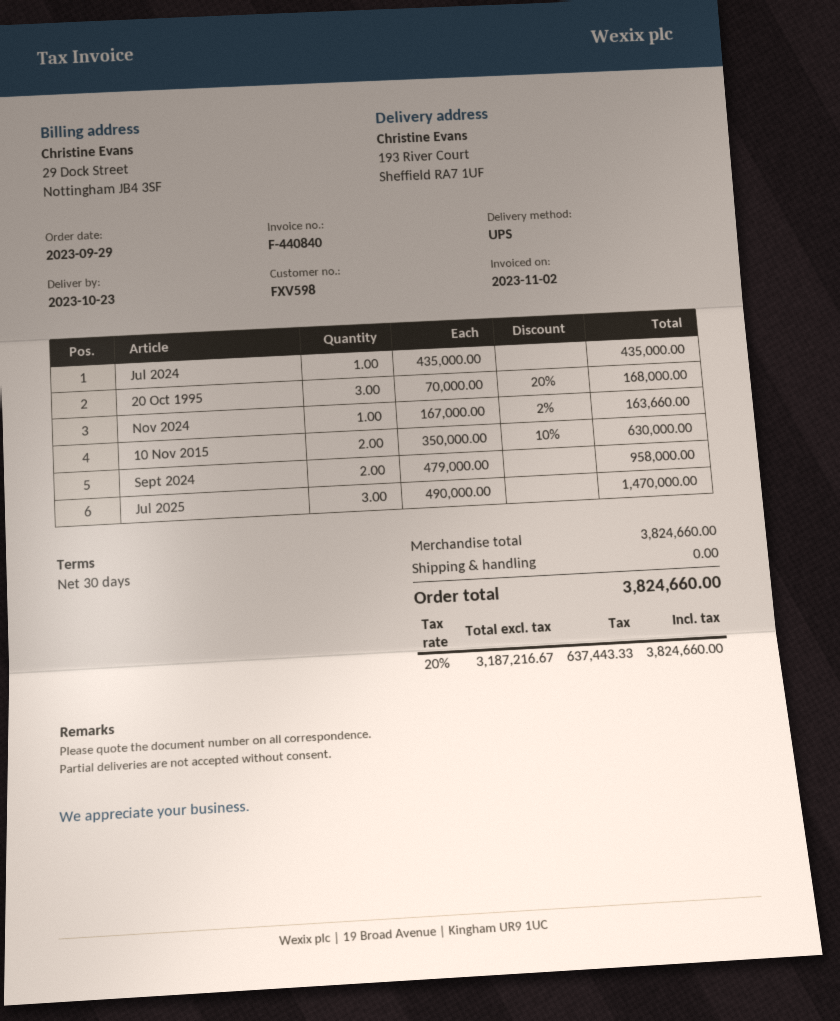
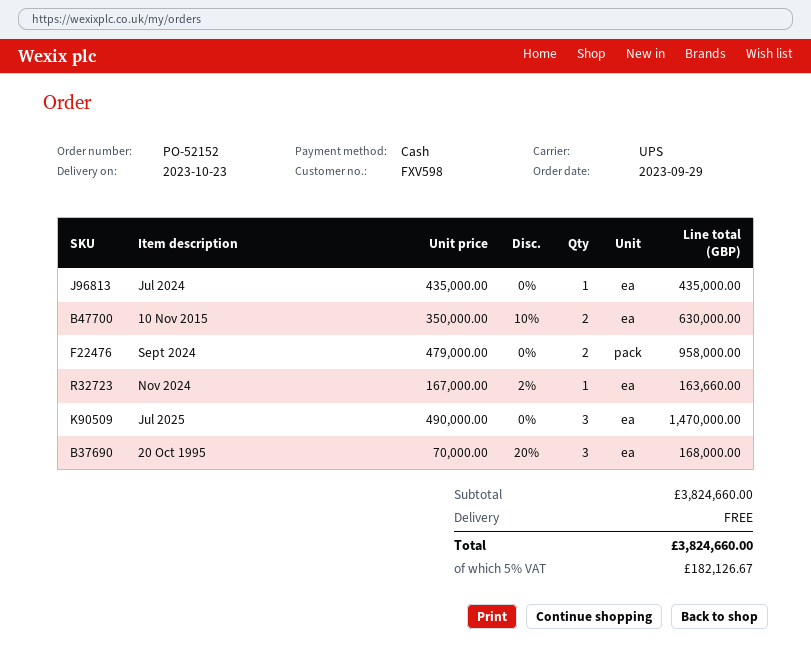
tax: 20% = 637443.33 -> 5% = 182126.67

